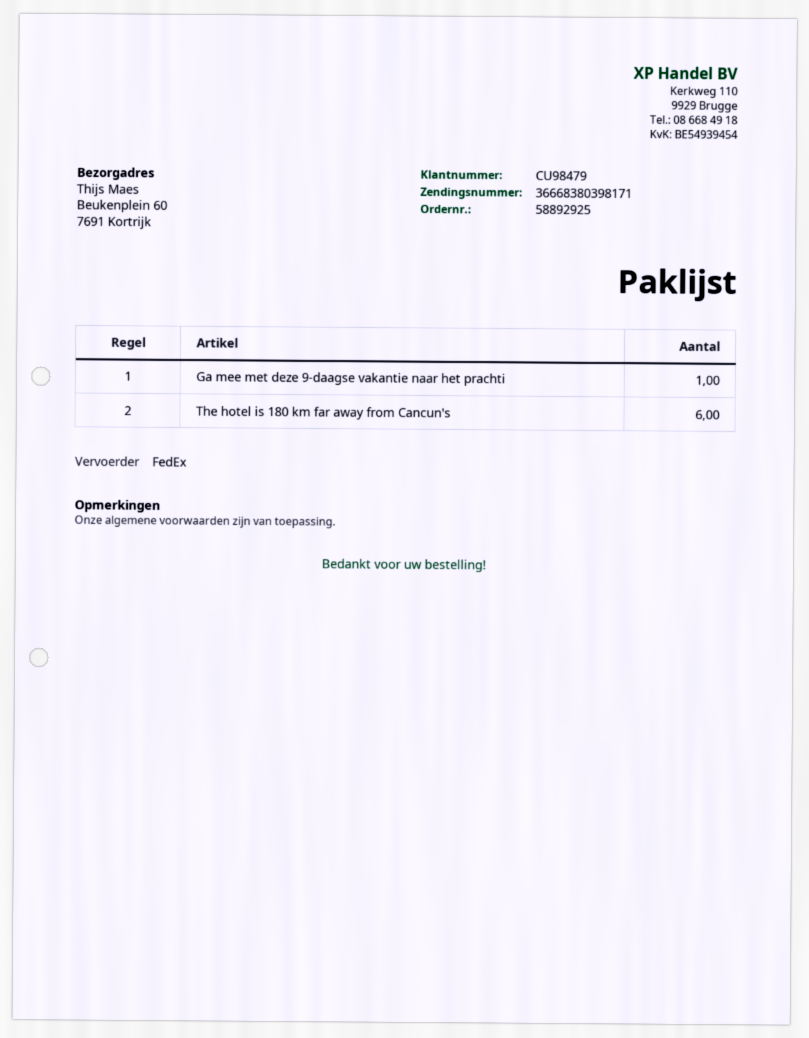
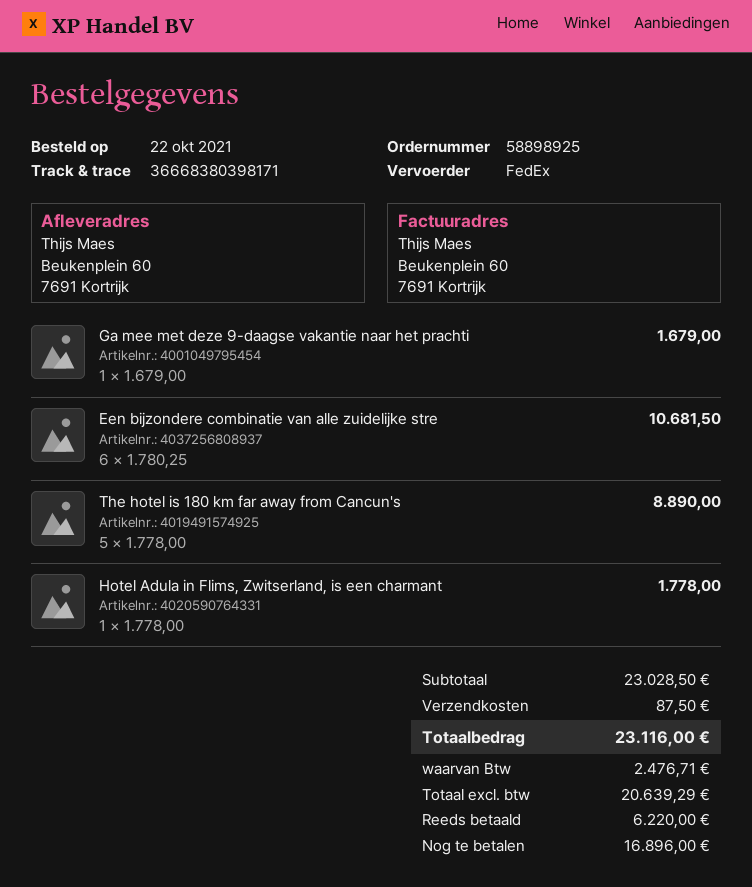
order number: 58892925 -> 58898925
The hotel is 180 km far away from Cancun's: 6 -> 5
Een bijzondere combinatie van alle zuidelijke stre: none -> 6
Hotel Adula in Flims, Zwitserland, is een charmant: none -> 1

